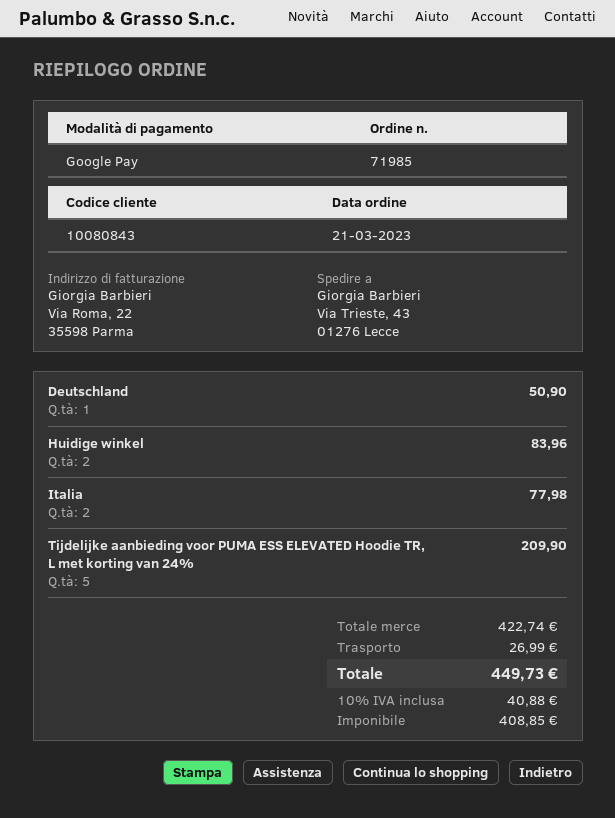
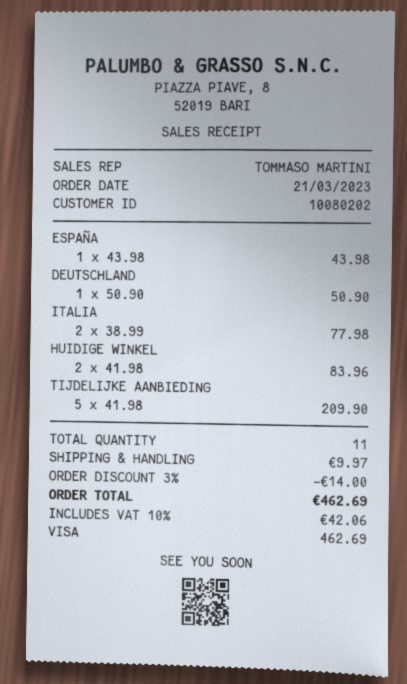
customer number: 10080843 -> 10080202
payment method: Google Pay -> Visa
ESPAÑA: none -> 1 for 43.98
discount: none -> 3% = 14.00
shipping: 26.99 -> 9.97
tax: 10% = 40.88 -> 10% = 42.06
total: 449.73 -> 462.69

